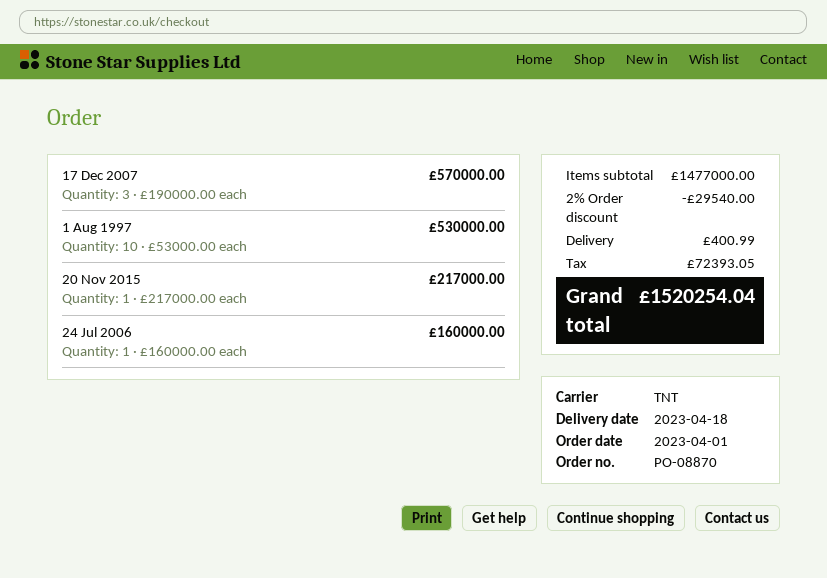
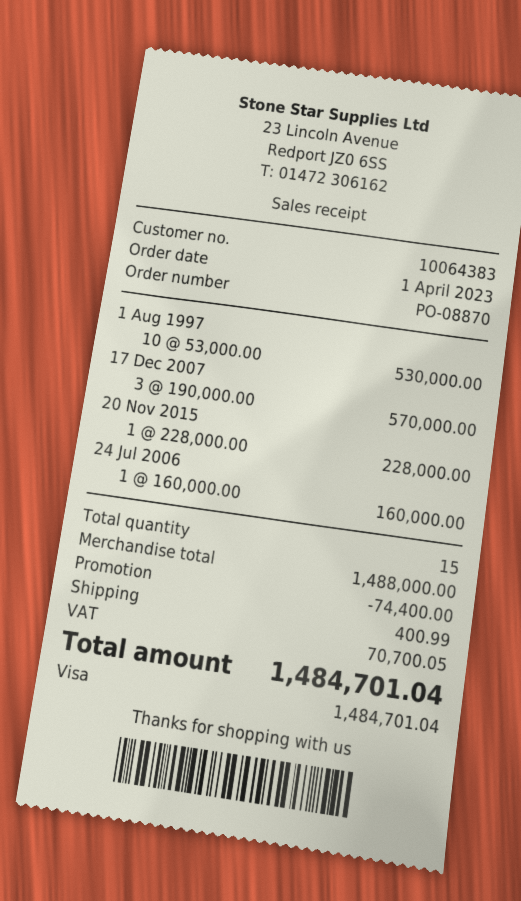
20 Nov 2015: 1 x 217000.00 = 217000.00 -> 1 x 228000.00 = 228000.00
subtotal: 1477000.00 -> 1488000.00
discount: 29540.00 -> 74400.00
tax: 72393.05 -> 70700.05
total: 1520254.04 -> 1484701.04

